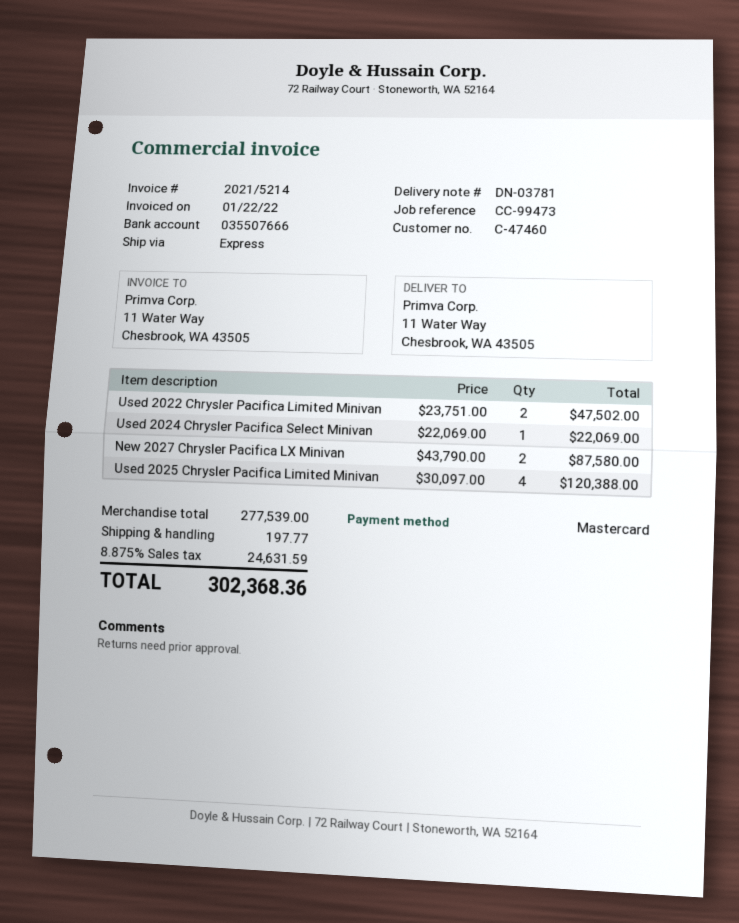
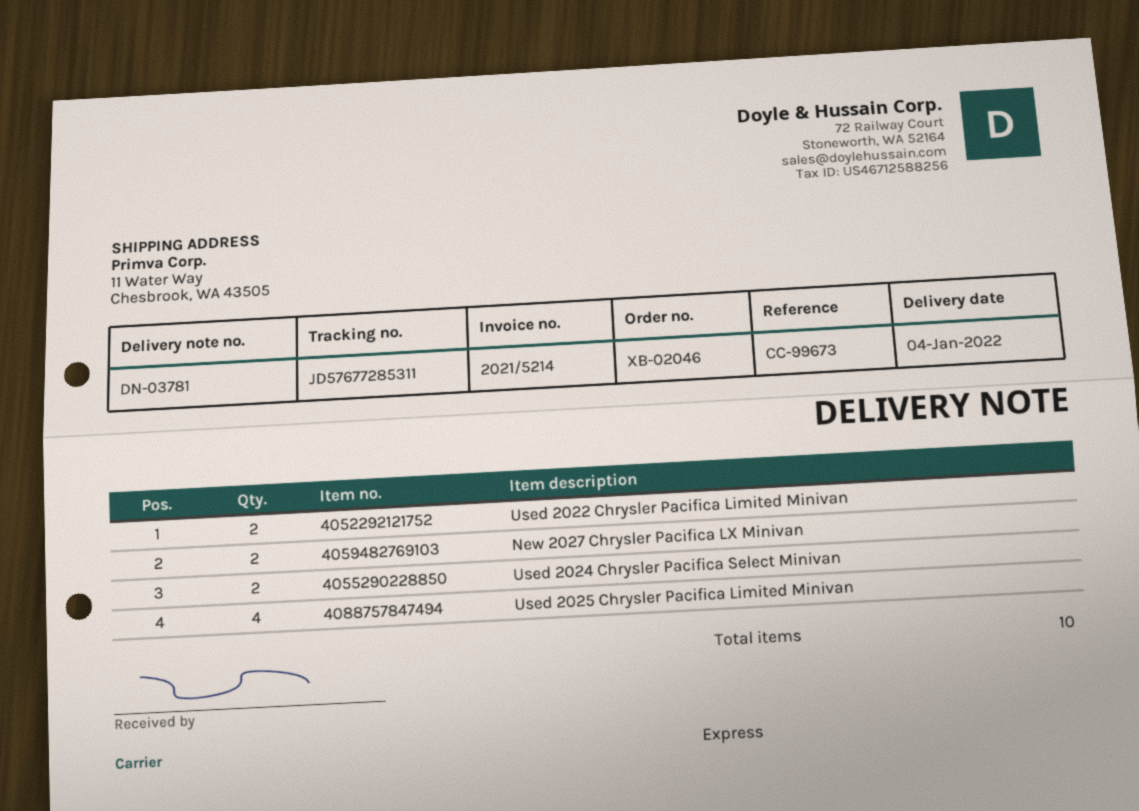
reference: CC-99473 -> CC-99673
Used 2024 Chrysler Pacifica Select Minivan: 1 -> 2

